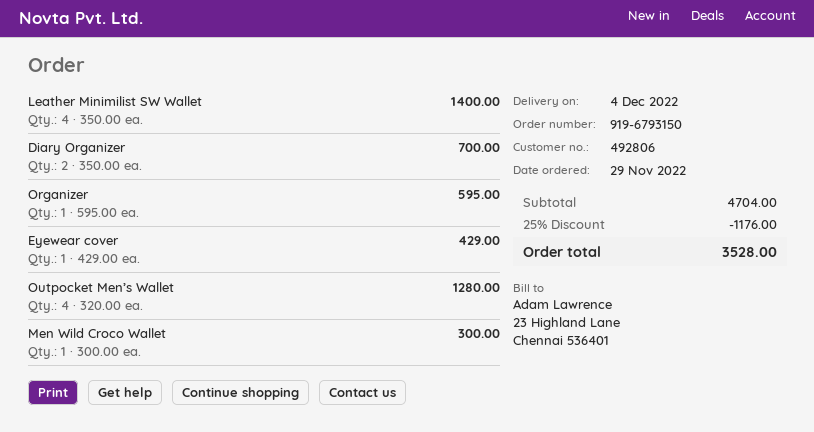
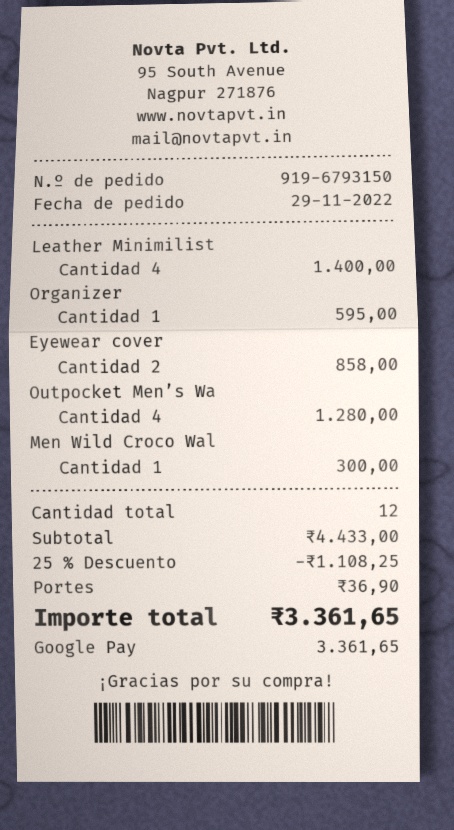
Diary Organizer: 2 for 700.00 -> none
Eyewear cover: 1 for 429.00 -> 2 for 858.00
subtotal: 4704.00 -> 4433.00
discount: 25% = 1176.00 -> 25% = 1108.25
shipping: none -> 36.90
total: 3528.00 -> 3361.65

